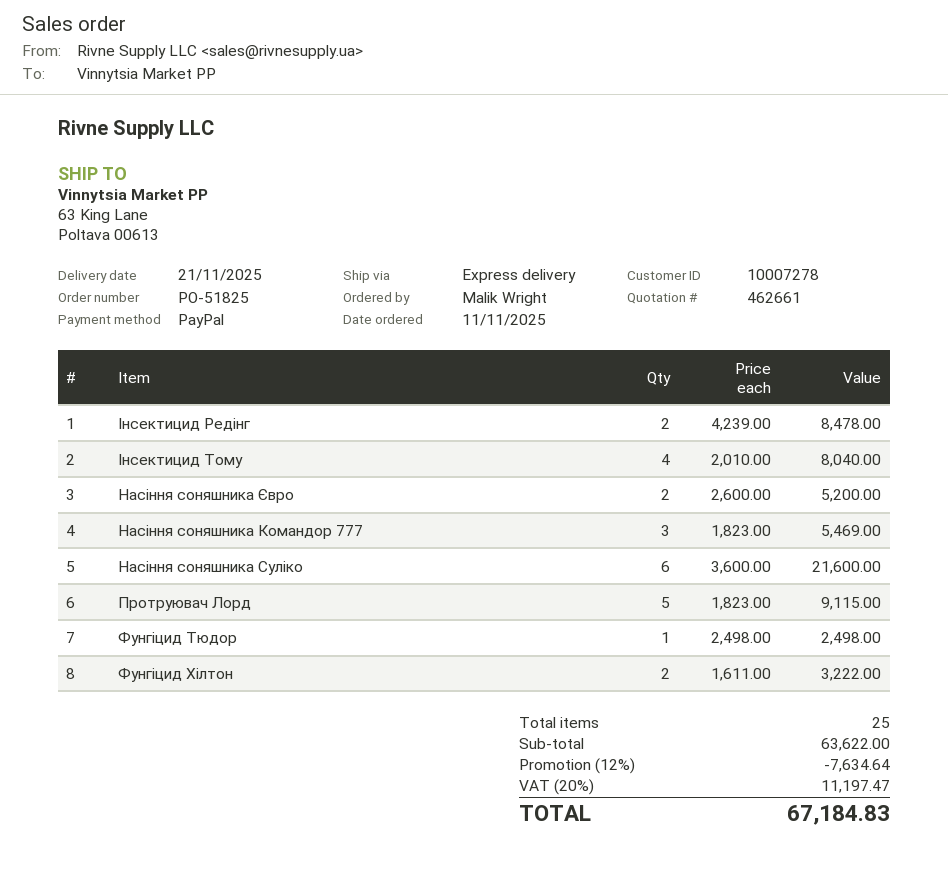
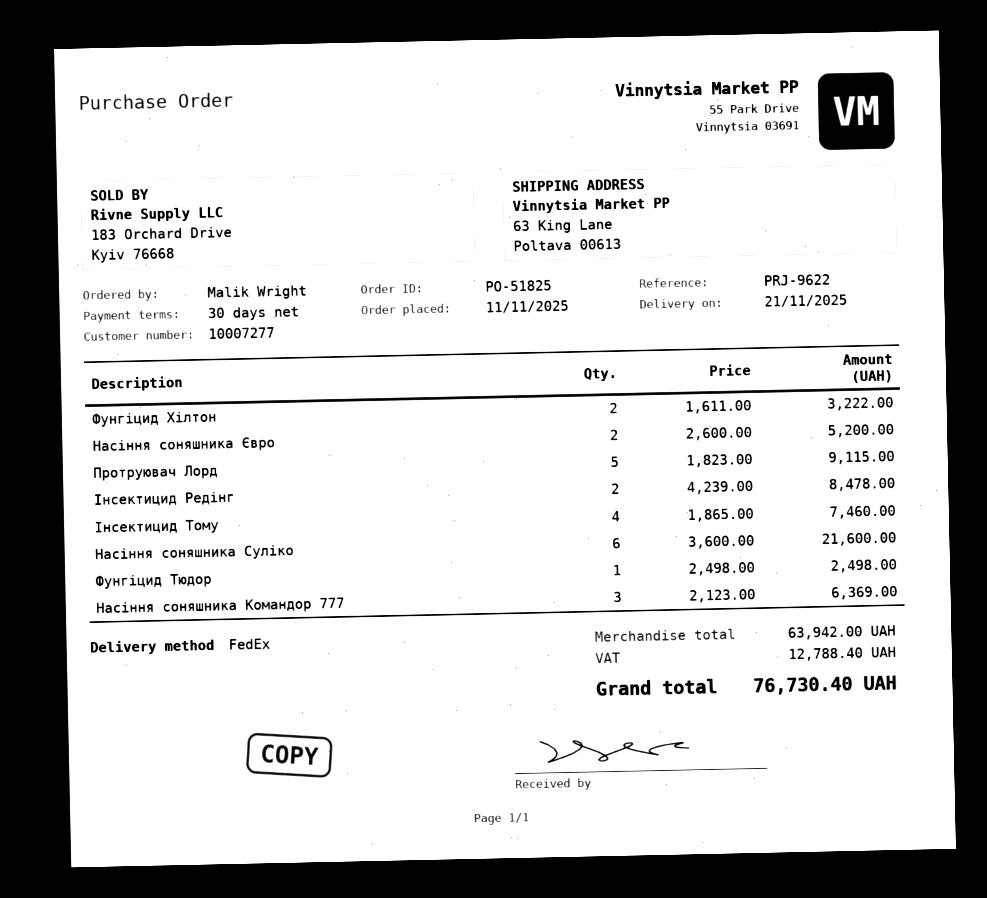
customer number: 10007278 -> 10007277
shipping method: express -> FedEx
Інсектицид Тому: 4 x 2010.00 = 8040.00 -> 4 x 1865.00 = 7460.00
Насіння соняшника Командор 777: 3 x 1823.00 = 5469.00 -> 3 x 2123.00 = 6369.00
subtotal: 63622.00 -> 63942.00
discount: 12% = 7634.64 -> none
tax: 11197.47 -> 12788.40
total: 67184.83 -> 76730.40

